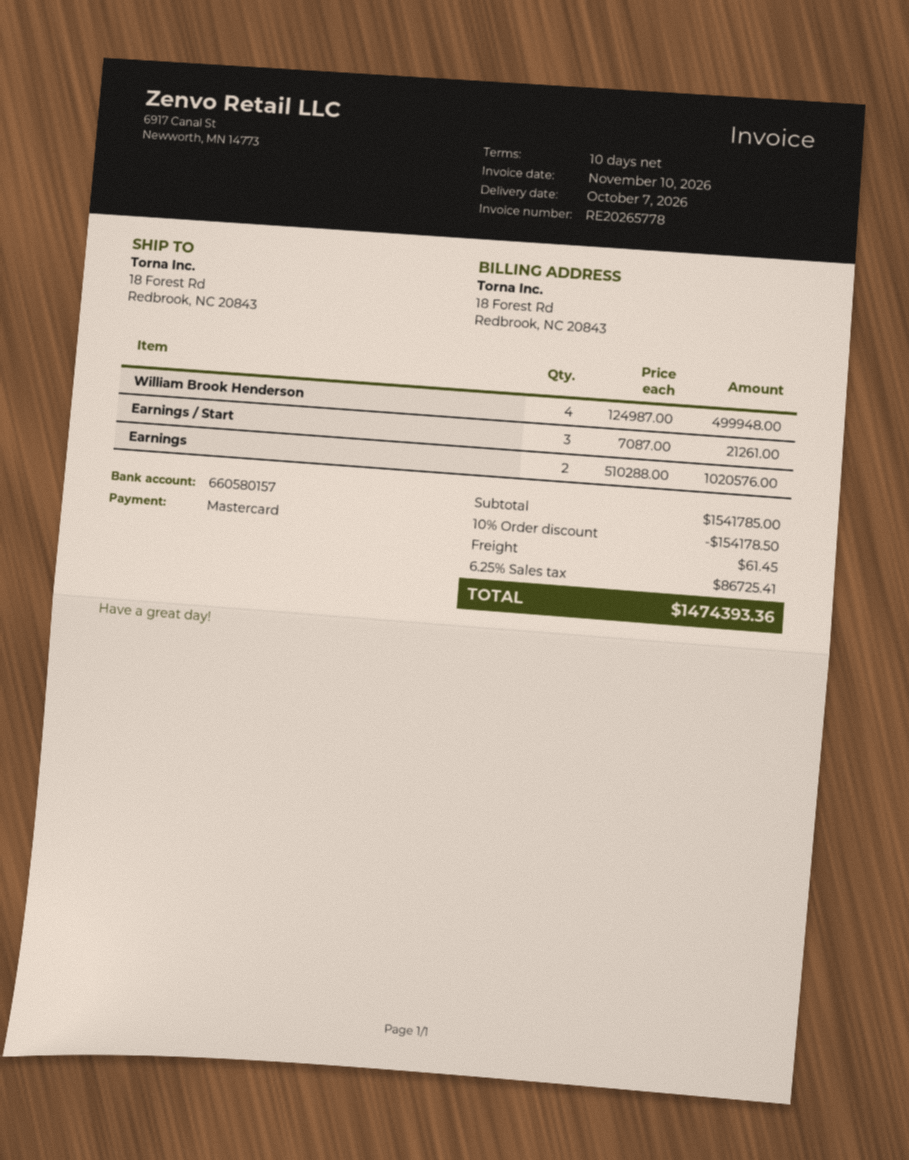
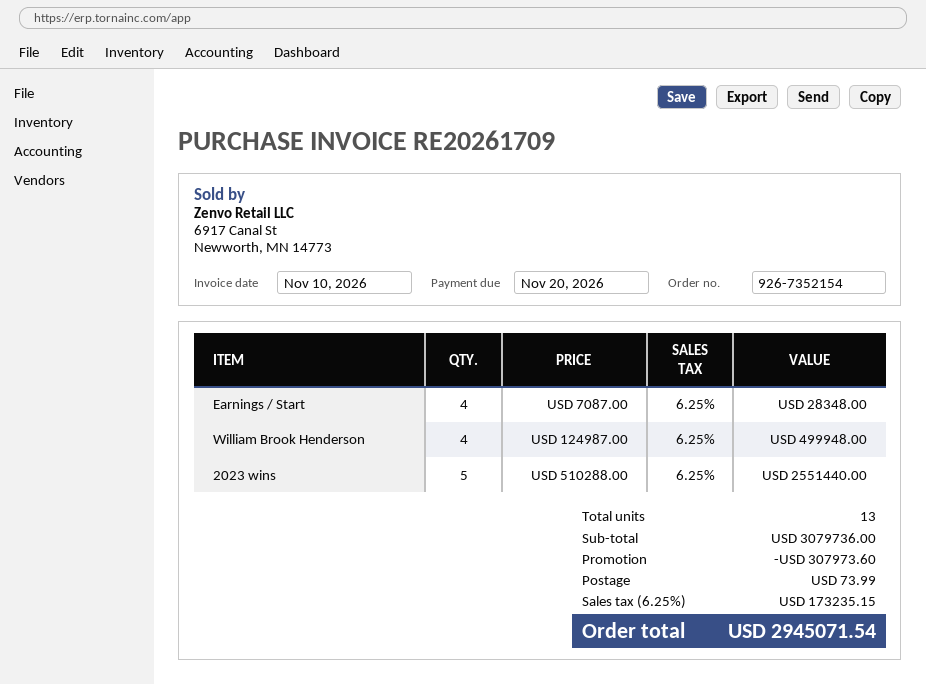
invoice number: RE20265778 -> RE20261709
Earnings / Start: 3 x 7087.00 = 21261.00 -> 4 x 7087.00 = 28348.00
Earnings: 2 x 510288.00 = 1020576.00 -> none
2023 wins: none -> 5 x 510288.00 = 2551440.00
subtotal: 1541785.00 -> 3079736.00
discount: 154178.50 -> 307973.60
shipping: 61.45 -> 73.99
tax: 6.25% = 86725.41 -> 6.25% = 173235.15
total: 1474393.36 -> 2945071.54

